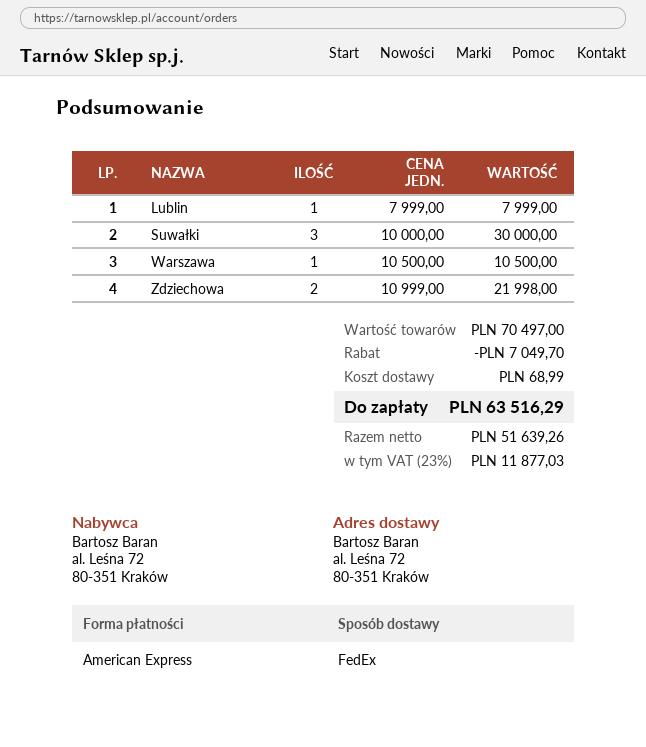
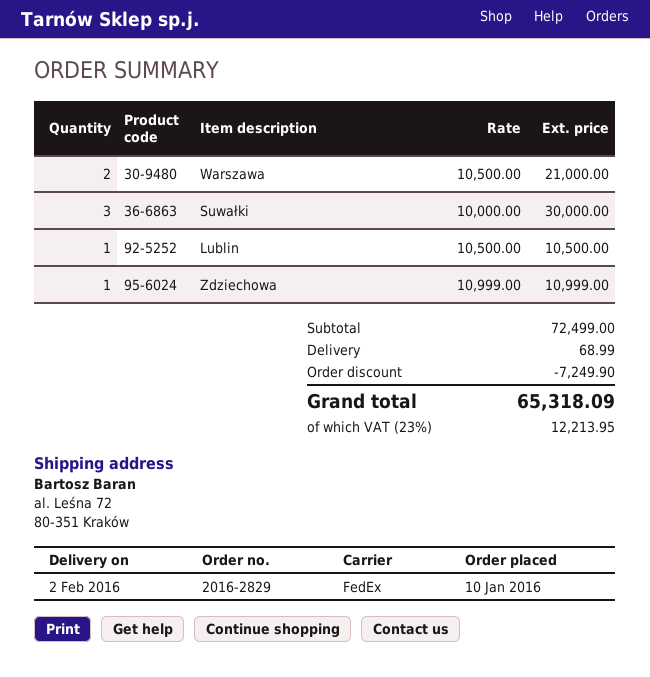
Lublin: 1 x 7999.00 = 7999.00 -> 1 x 10500.00 = 10500.00
Warszawa: 1 x 10500.00 = 10500.00 -> 2 x 10500.00 = 21000.00
Zdziechowa: 2 x 10999.00 = 21998.00 -> 1 x 10999.00 = 10999.00
subtotal: 70497.00 -> 72499.00
discount: 7049.70 -> 7249.90
tax: 23% = 11877.03 -> 23% = 12213.95
total: 63516.29 -> 65318.09

